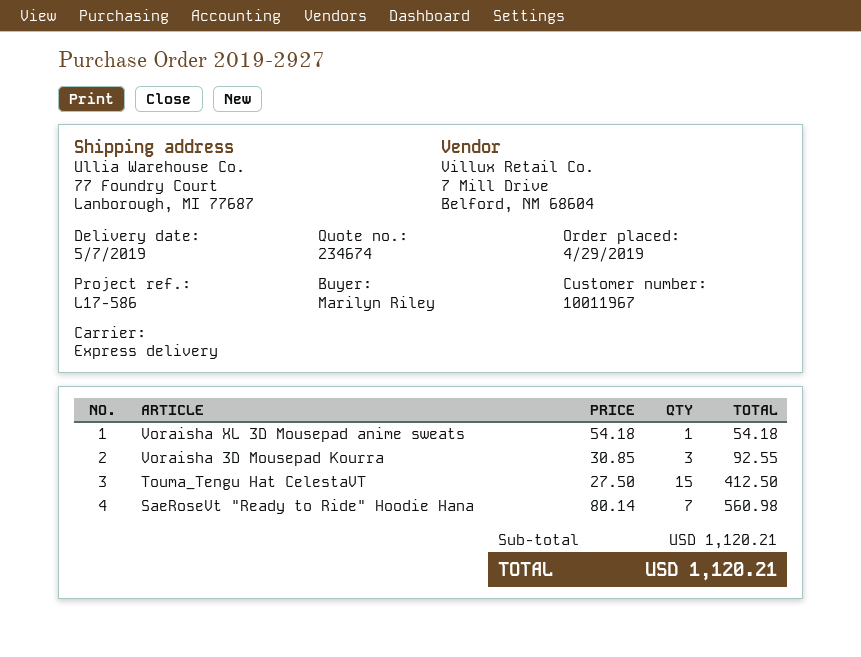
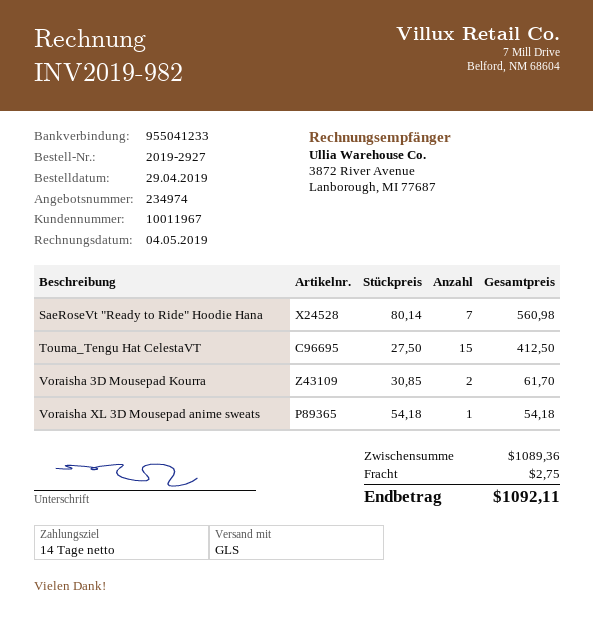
quote number: 234674 -> 234974
shipping method: express -> GLS
Voraisha 3D Mousepad Kourra: 3 x 30.85 = 92.55 -> 2 x 30.85 = 61.70
subtotal: 1120.21 -> 1089.36
shipping: none -> 2.75
total: 1120.21 -> 1092.11

